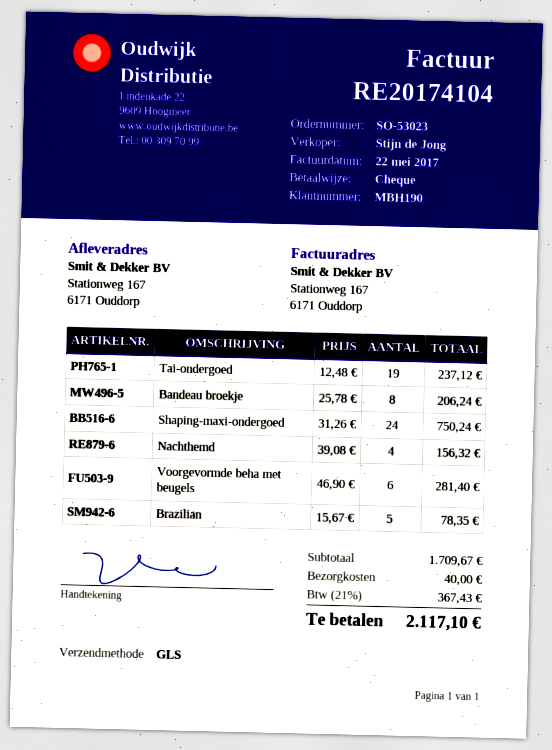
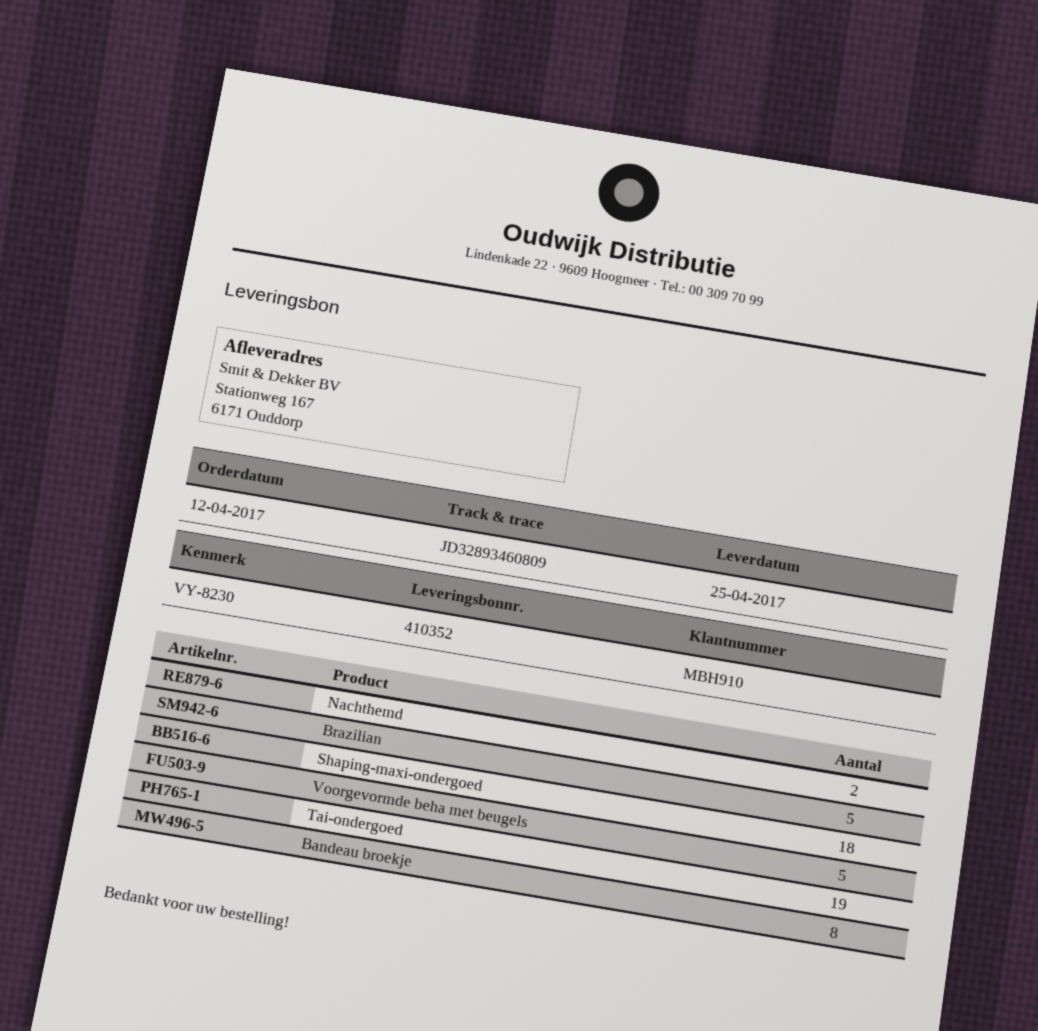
customer number: MBH190 -> MBH910
Shaping-maxi-ondergoed: 24 -> 18
Nachthemd: 4 -> 2
Voorgevormde beha met beugels: 6 -> 5

